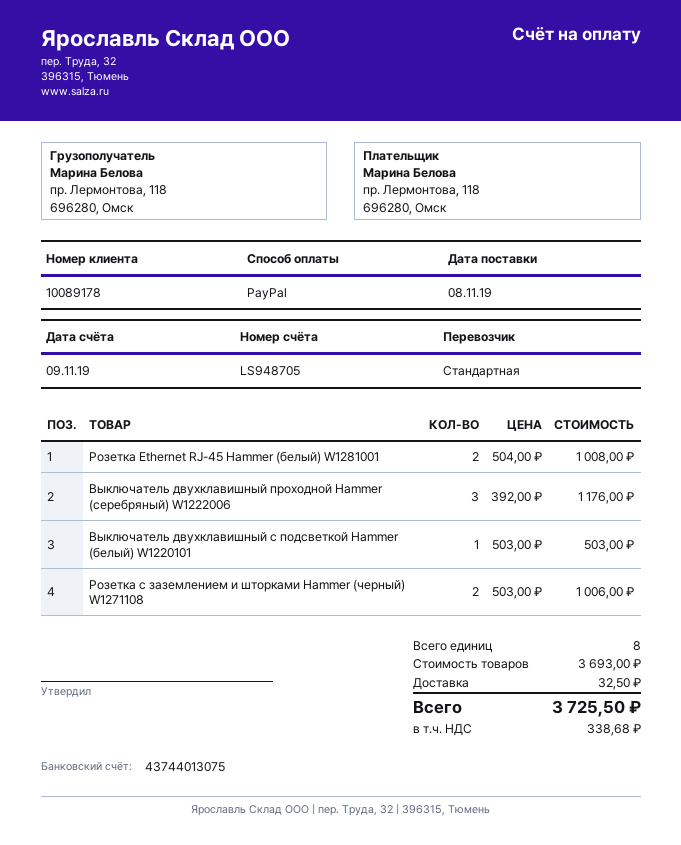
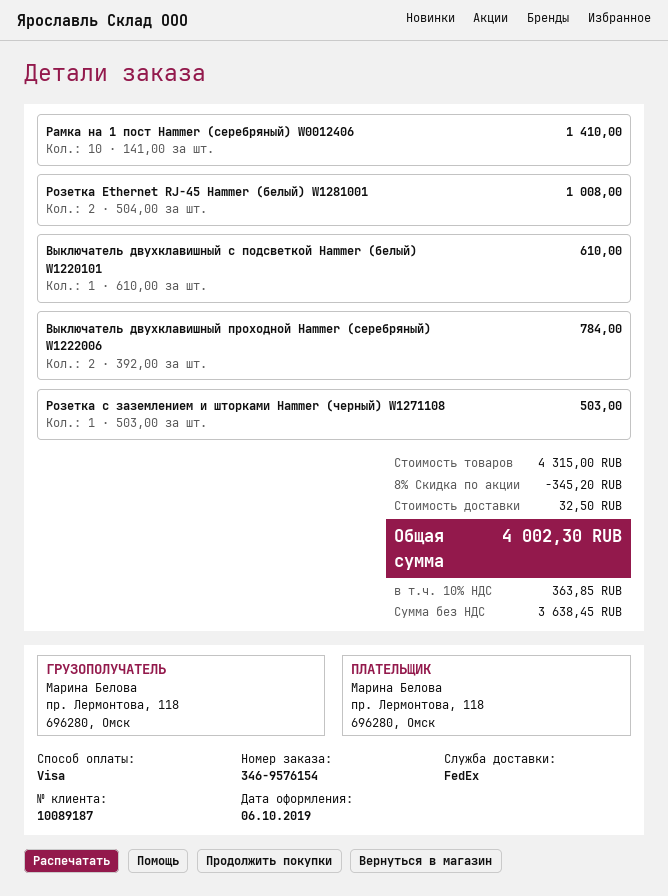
customer number: 10089178 -> 10089187
payment method: PayPal -> Visa
shipping method: standard -> FedEx
Выключатель двухклавишный проходной Hammer (серебряный) W1222006: 3 x 392.00 = 1176.00 -> 2 x 392.00 = 784.00
Выключатель двухклавишный с подсветкой Hammer (белый) W1220101: 1 x 503.00 = 503.00 -> 1 x 610.00 = 610.00
Розетка с заземлением и шторками Hammer (черный) W1271108: 2 x 503.00 = 1006.00 -> 1 x 503.00 = 503.00
Рамка на 1 пост Hammer (серебряный) W0012406: none -> 10 x 141.00 = 1410.00
subtotal: 3693.00 -> 4315.00
discount: none -> 8% = 345.20
tax: 338.68 -> 363.85
total: 3725.50 -> 4002.30

